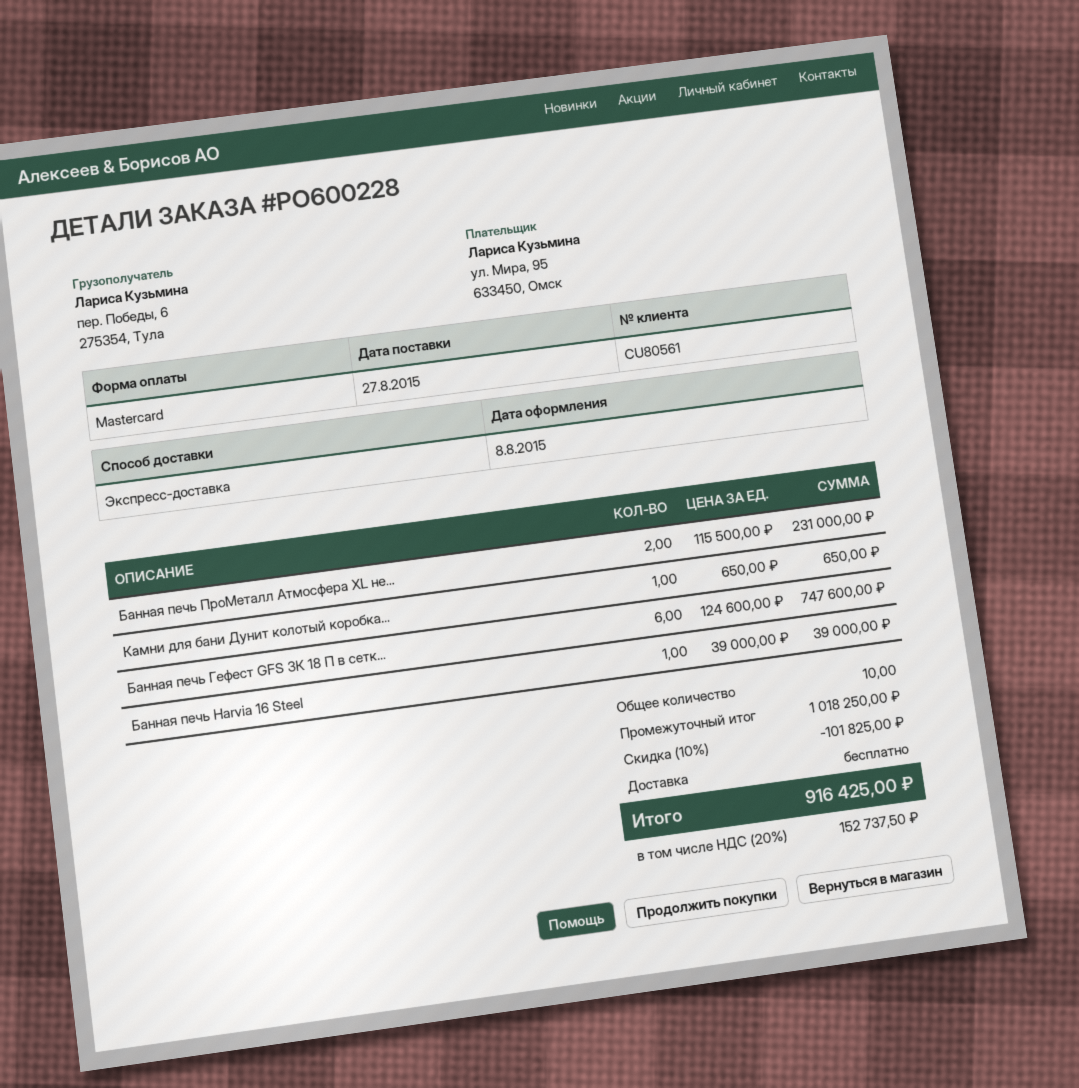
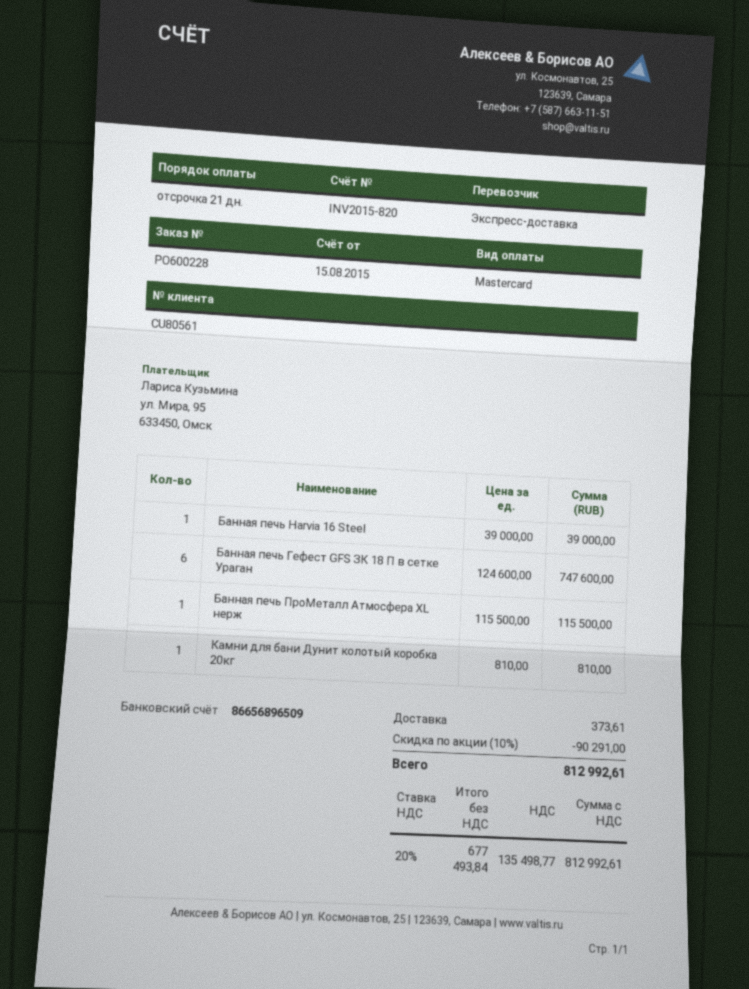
Банная печь ПроМеталл Атмосфера XL не...: 2 x 115500.00 = 231000.00 -> 1 x 115500.00 = 115500.00
Камни для бани Дунит колотый коробка...: 1 x 650.00 = 650.00 -> 1 x 810.00 = 810.00
discount: 10% = 101825.00 -> 10% = 90291.00
shipping: 0.00 -> 373.61
tax: 20% = 152737.50 -> 20% = 135498.77
total: 916425.00 -> 812992.61

